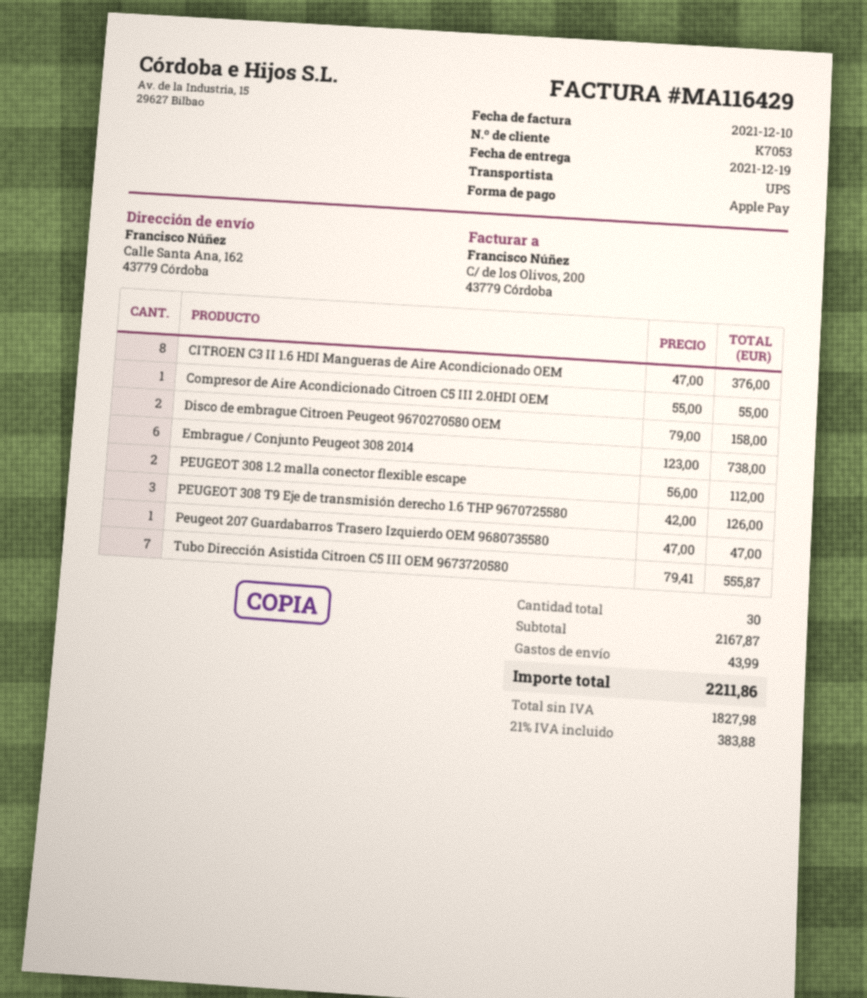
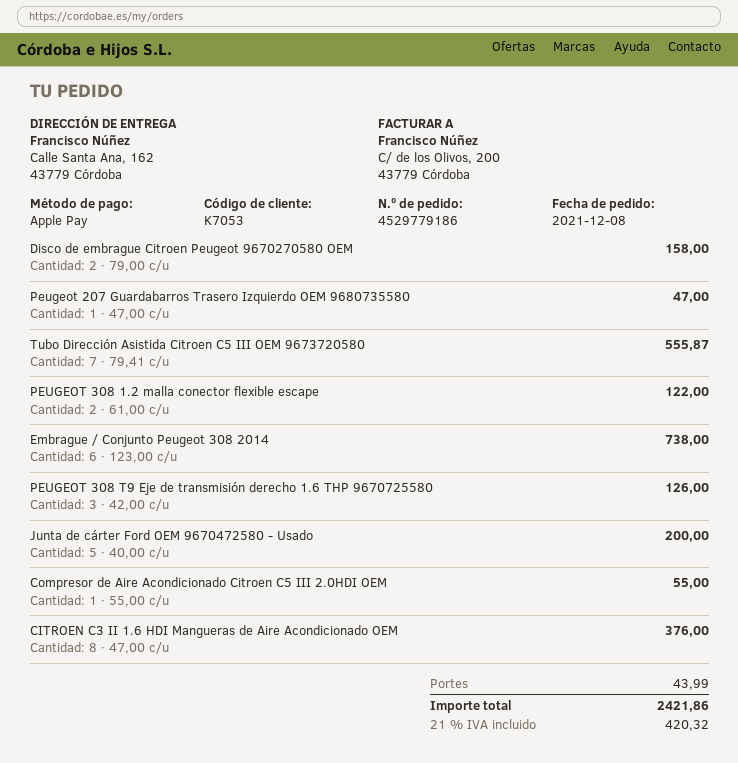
PEUGEOT 308 1.2 malla conector flexible escape: 2 x 56.00 = 112.00 -> 2 x 61.00 = 122.00
Junta de cárter Ford OEM 9670472580 - Usado: none -> 5 x 40.00 = 200.00
tax: 21% = 383.88 -> 21% = 420.32
total: 2211.86 -> 2421.86

